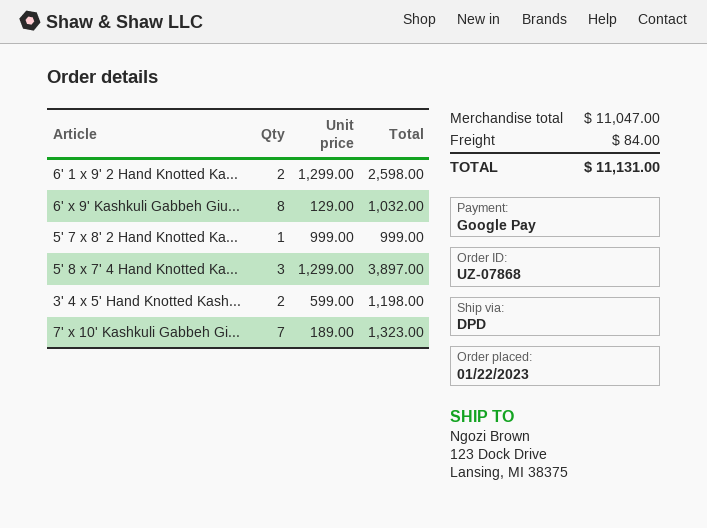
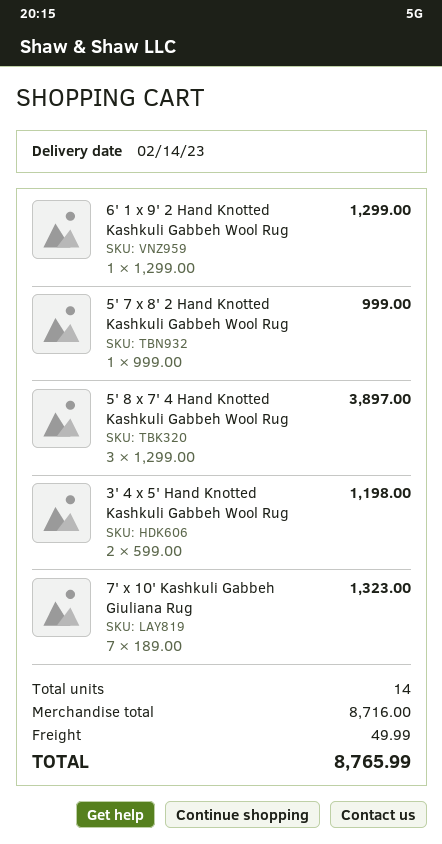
6' 1 x 9' 2 Hand Knotted Ka...: 2 x 1299.00 = 2598.00 -> 1 x 1299.00 = 1299.00
6' x 9' Kashkuli Gabbeh Giu...: 8 x 129.00 = 1032.00 -> none
subtotal: 11047.00 -> 8716.00
shipping: 84.00 -> 49.99
total: 11131.00 -> 8765.99

